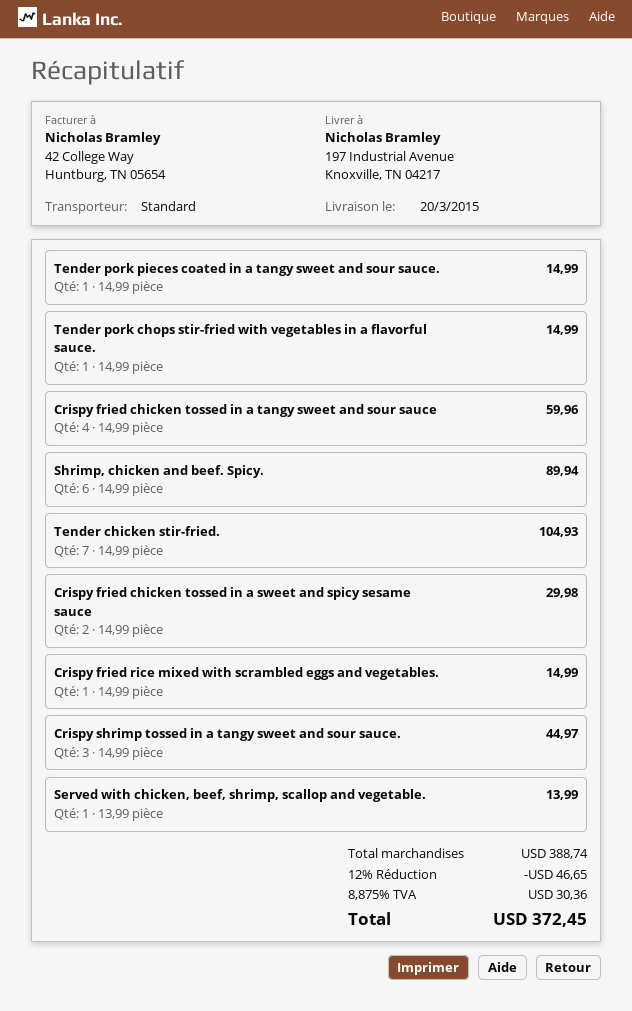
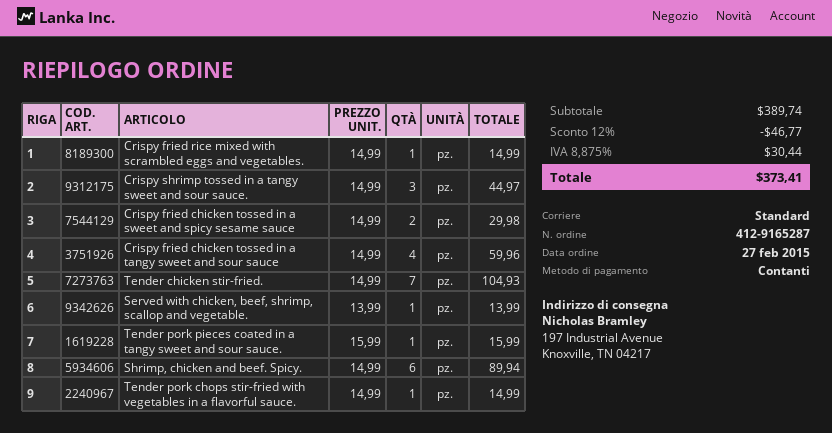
Tender pork pieces coated in a tangy sweet and sour sauce.: 1 x 14.99 = 14.99 -> 1 x 15.99 = 15.99
subtotal: 388.74 -> 389.74
discount: 12% = 46.65 -> 12% = 46.77
tax: 8.875% = 30.36 -> 8.875% = 30.44
total: 372.45 -> 373.41

